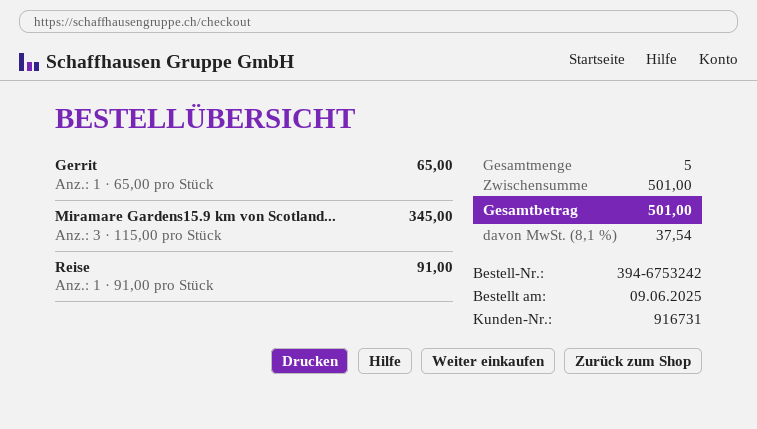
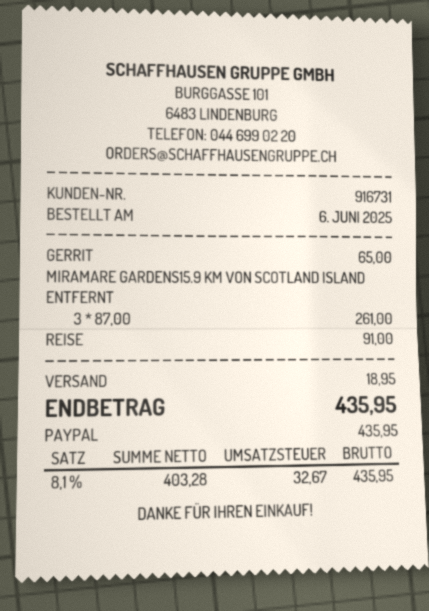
order date: 2025-06-09 -> 2025-06-06
Miramare Gardens15.9 km von Scotland...: 3 x 115.00 = 345.00 -> 3 x 87.00 = 261.00
shipping: none -> 18.95
tax: 8.1% = 37.54 -> 8.1% = 32.67
total: 501.00 -> 435.95

